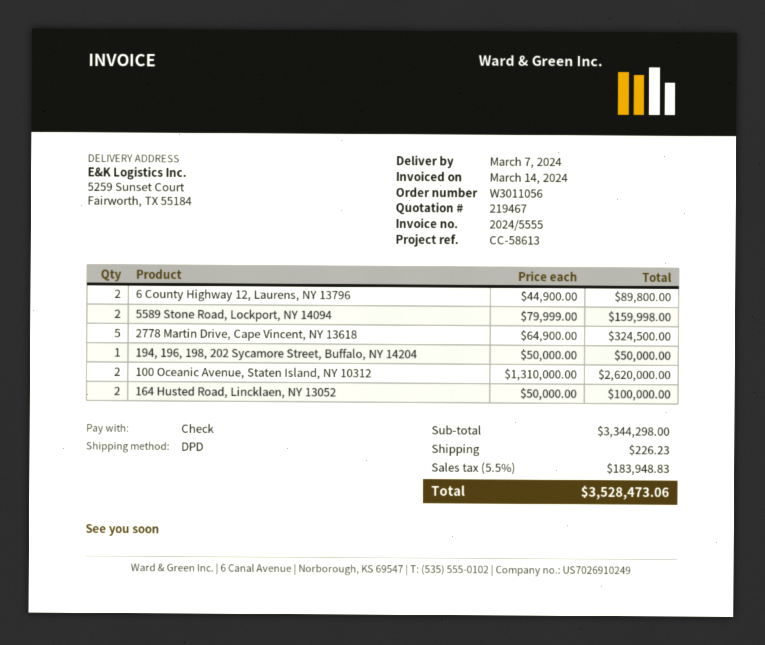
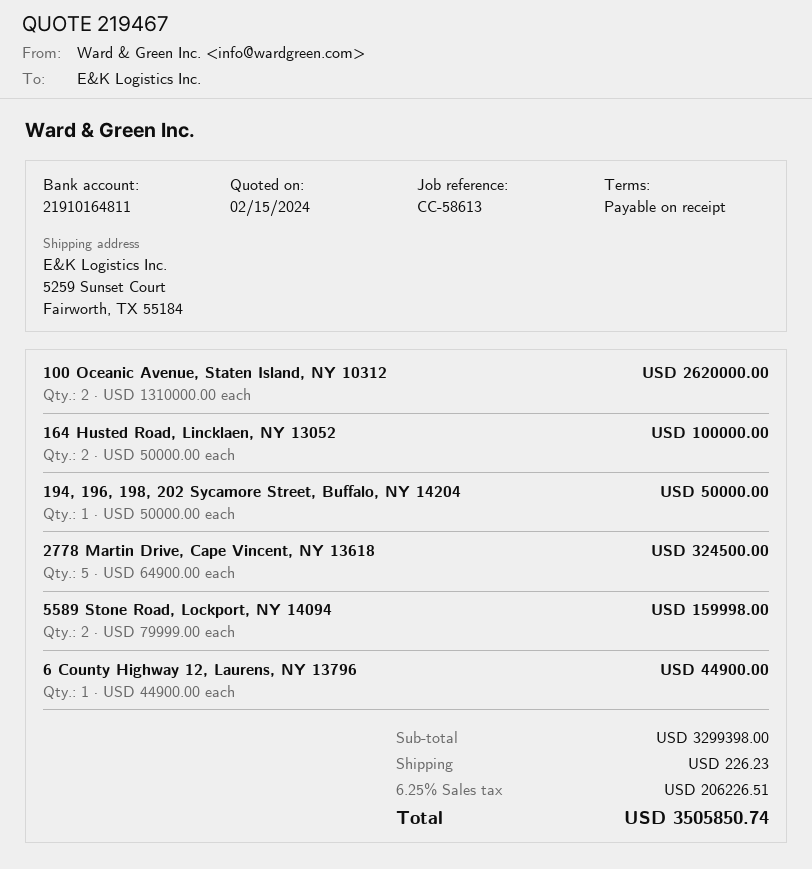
6 County Highway 12, Laurens, NY 13796: 2 x 44900.00 = 89800.00 -> 1 x 44900.00 = 44900.00
subtotal: 3344298.00 -> 3299398.00
tax: 5.5% = 183948.83 -> 6.25% = 206226.51
total: 3528473.06 -> 3505850.74

